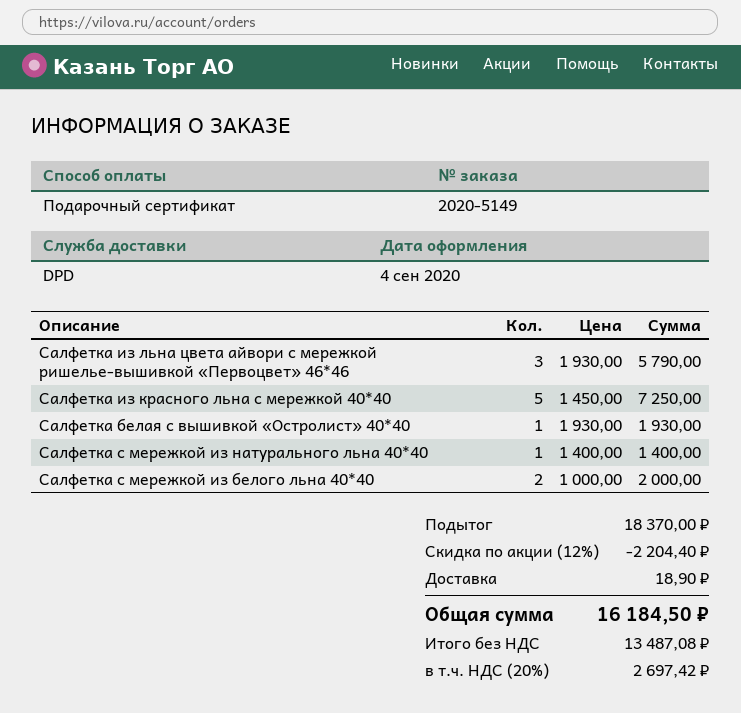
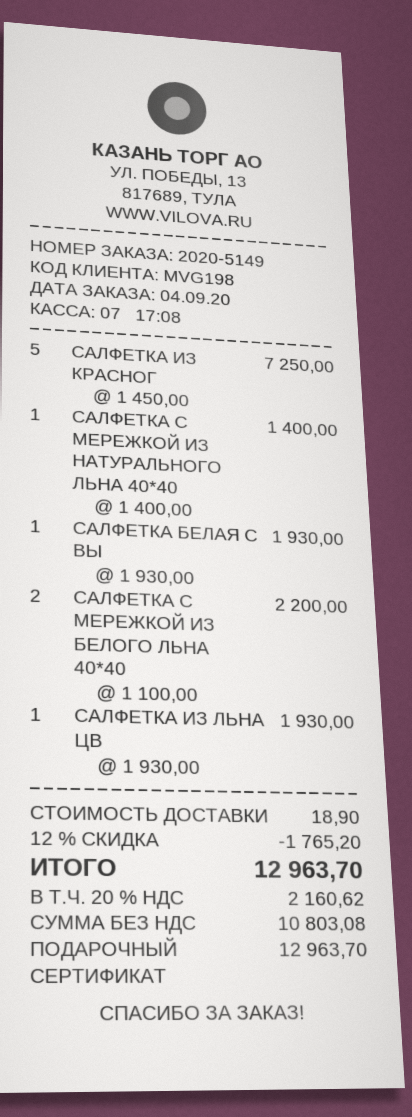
Салфетка из льна цвета айвори с мережкой ришелье-вышивкой «Первоцвет» 46*46: 3 x 1930.00 = 5790.00 -> 1 x 1930.00 = 1930.00
Салфетка с мережкой из белого льна 40*40: 2 x 1000.00 = 2000.00 -> 2 x 1100.00 = 2200.00
discount: 12% = 2204.40 -> 12% = 1765.20
net: 13487.08 -> 10803.08
tax: 20% = 2697.42 -> 20% = 2160.62
total: 16184.50 -> 12963.70

